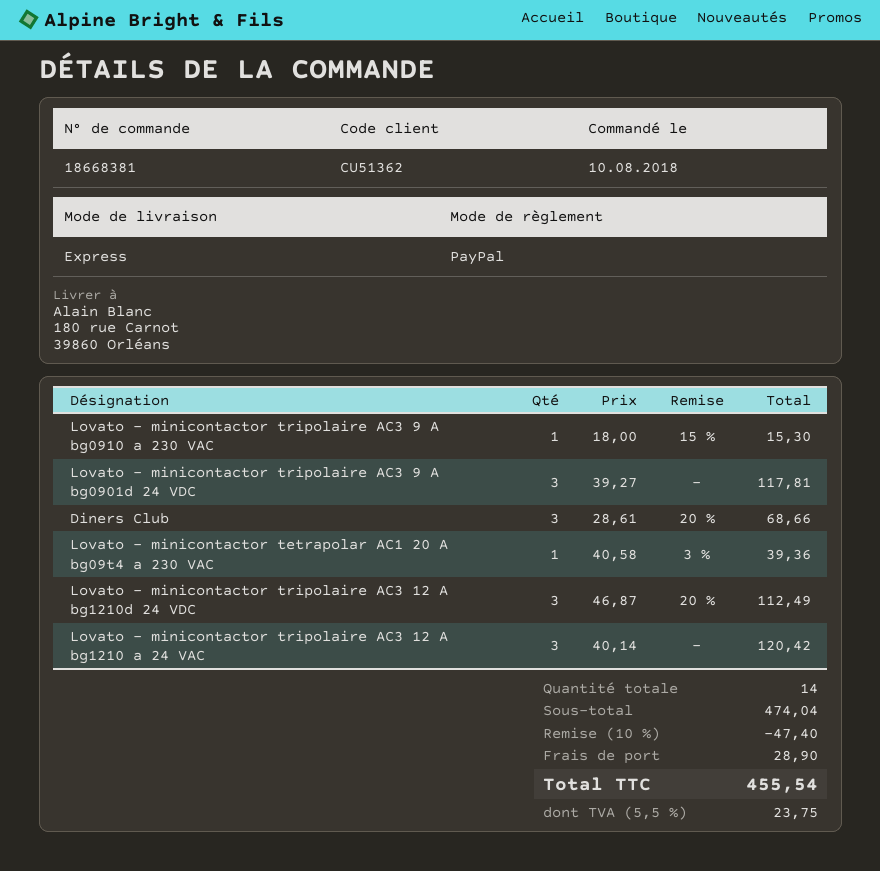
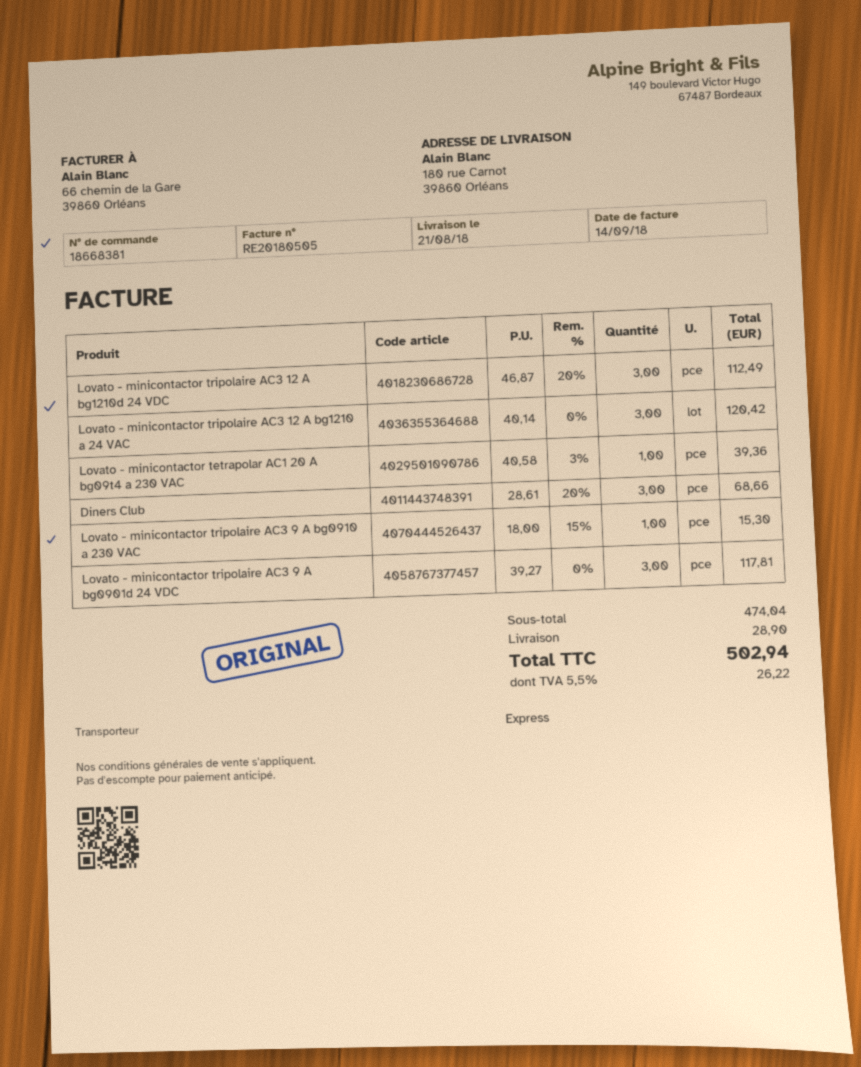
discount: 10% = 47.40 -> none
tax: 5.5% = 23.75 -> 5.5% = 26.22
total: 455.54 -> 502.94

